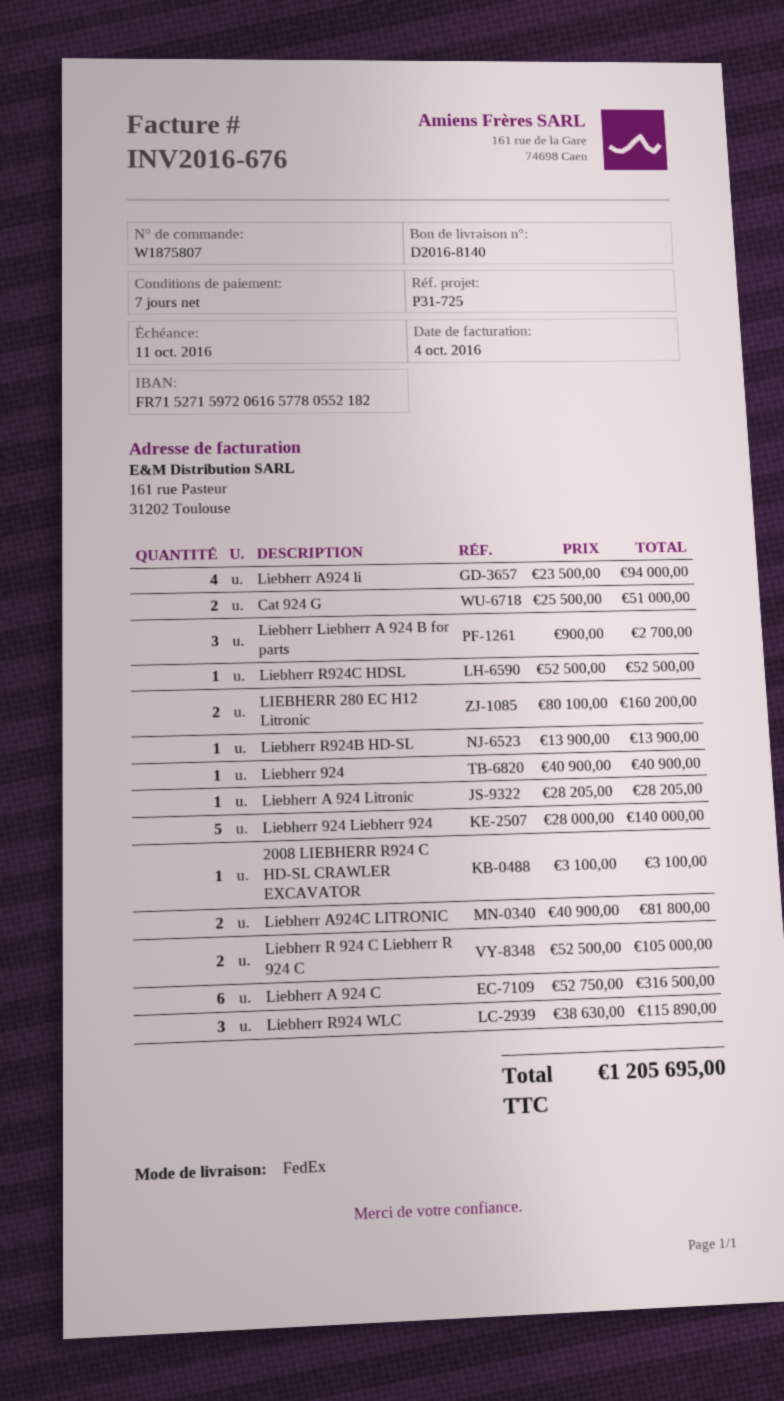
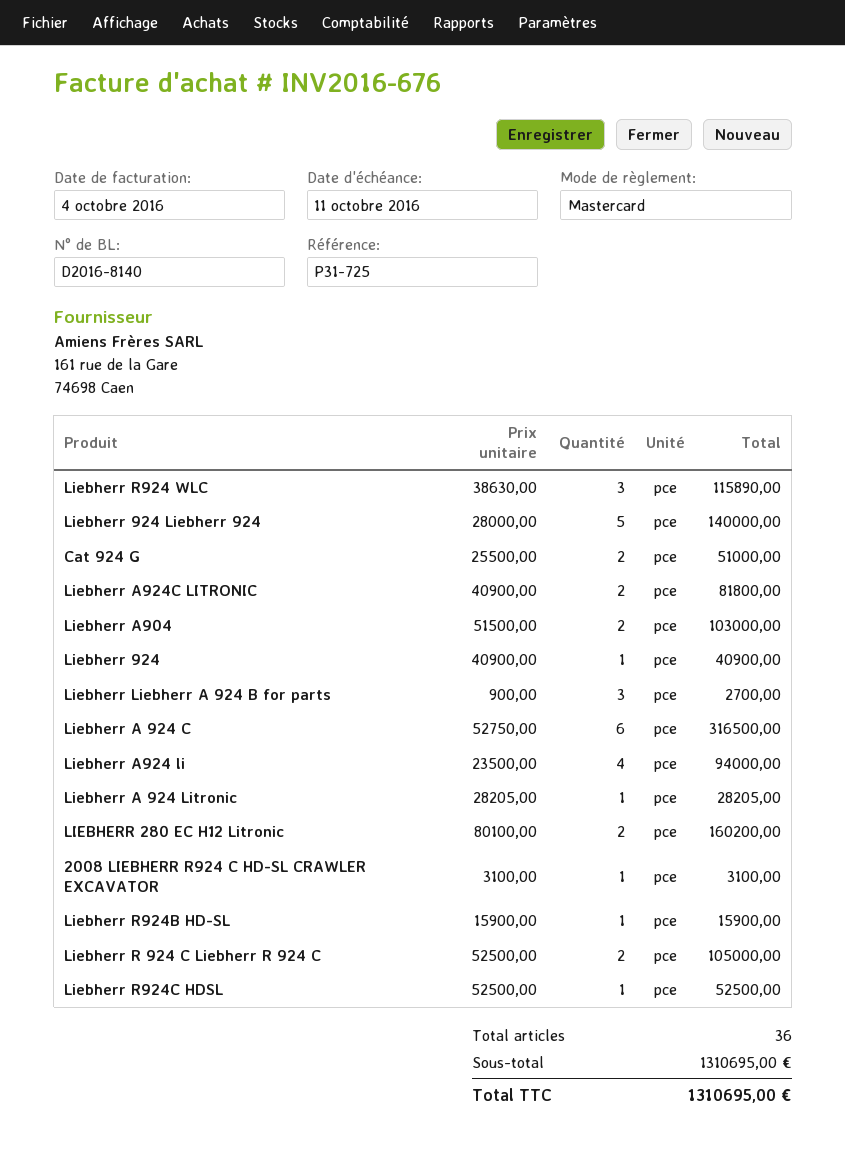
Liebherr R924B HD-SL: 1 x 13900.00 = 13900.00 -> 1 x 15900.00 = 15900.00
Liebherr A904: none -> 2 x 51500.00 = 103000.00
total: 1205695.00 -> 1310695.00

